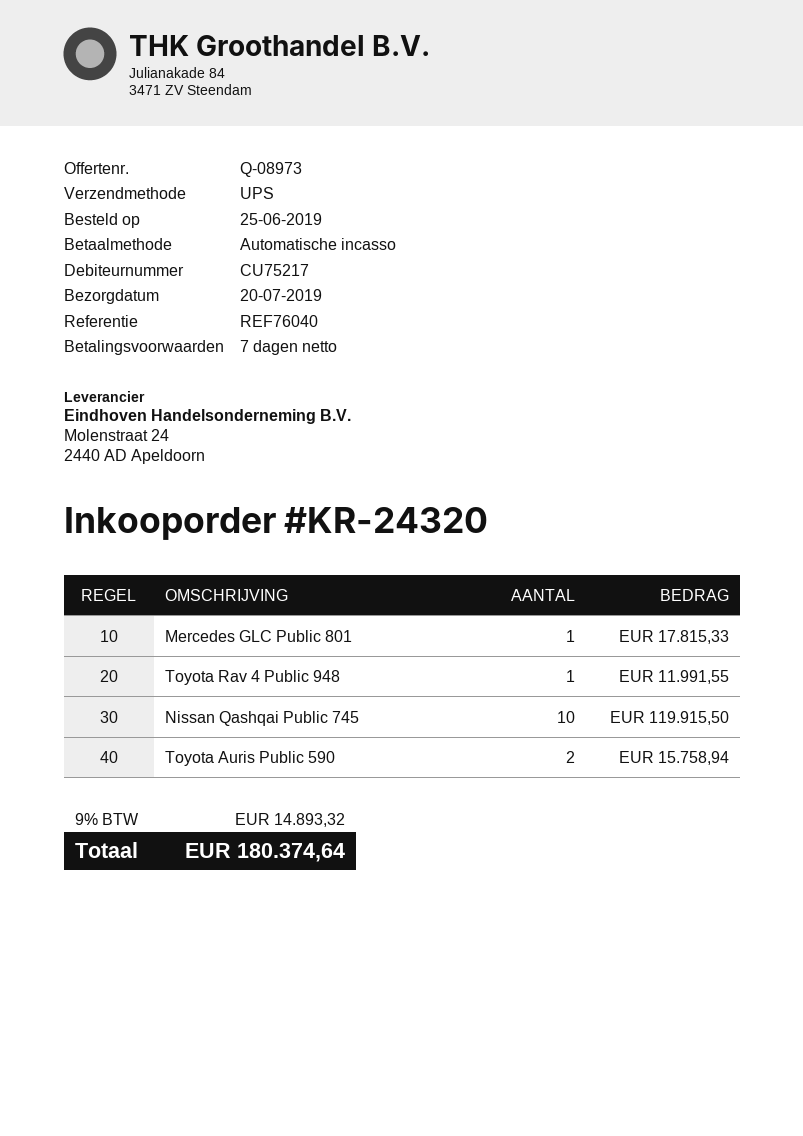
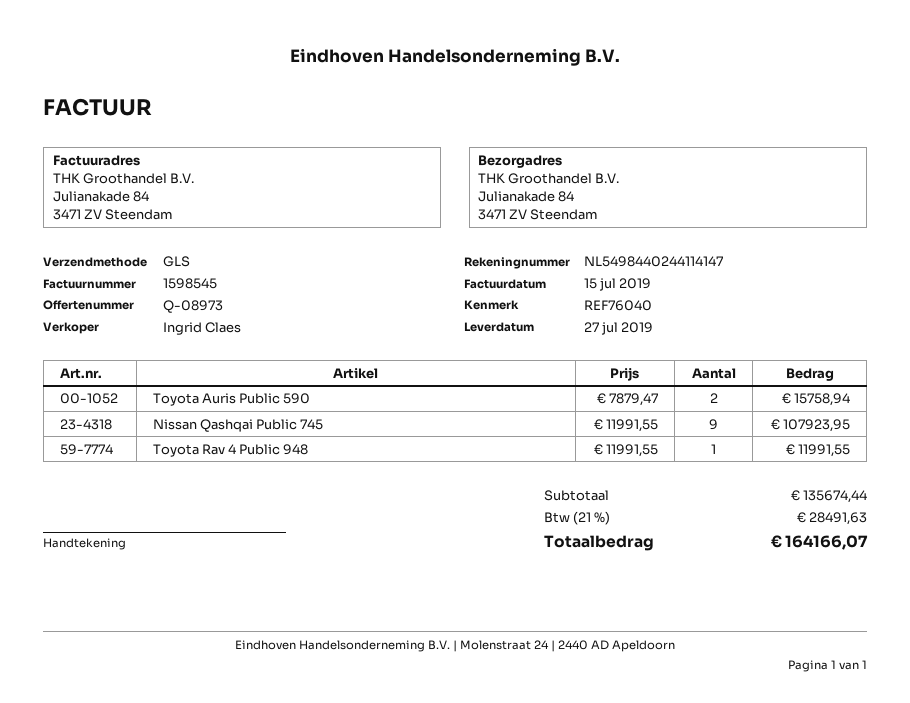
delivery date: 2019-07-20 -> 2019-07-27
shipping method: UPS -> GLS
Mercedes GLC Public 801: 1 for 17815.33 -> none
Nissan Qashqai Public 745: 10 for 119915.50 -> 9 for 107923.95
tax: 9% = 14893.32 -> 21% = 28491.63
total: 180374.64 -> 164166.07

